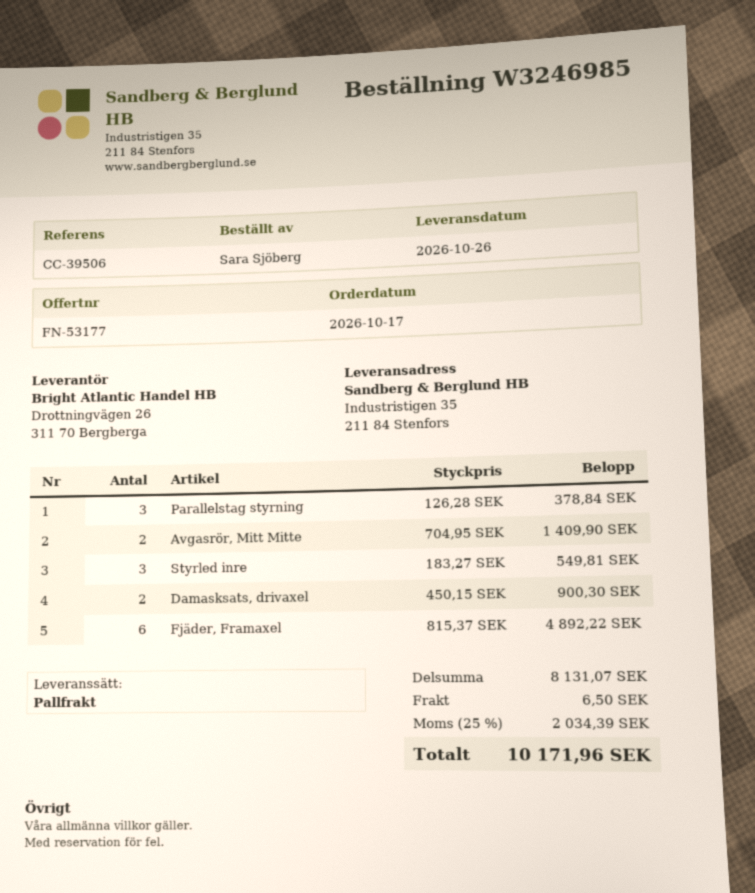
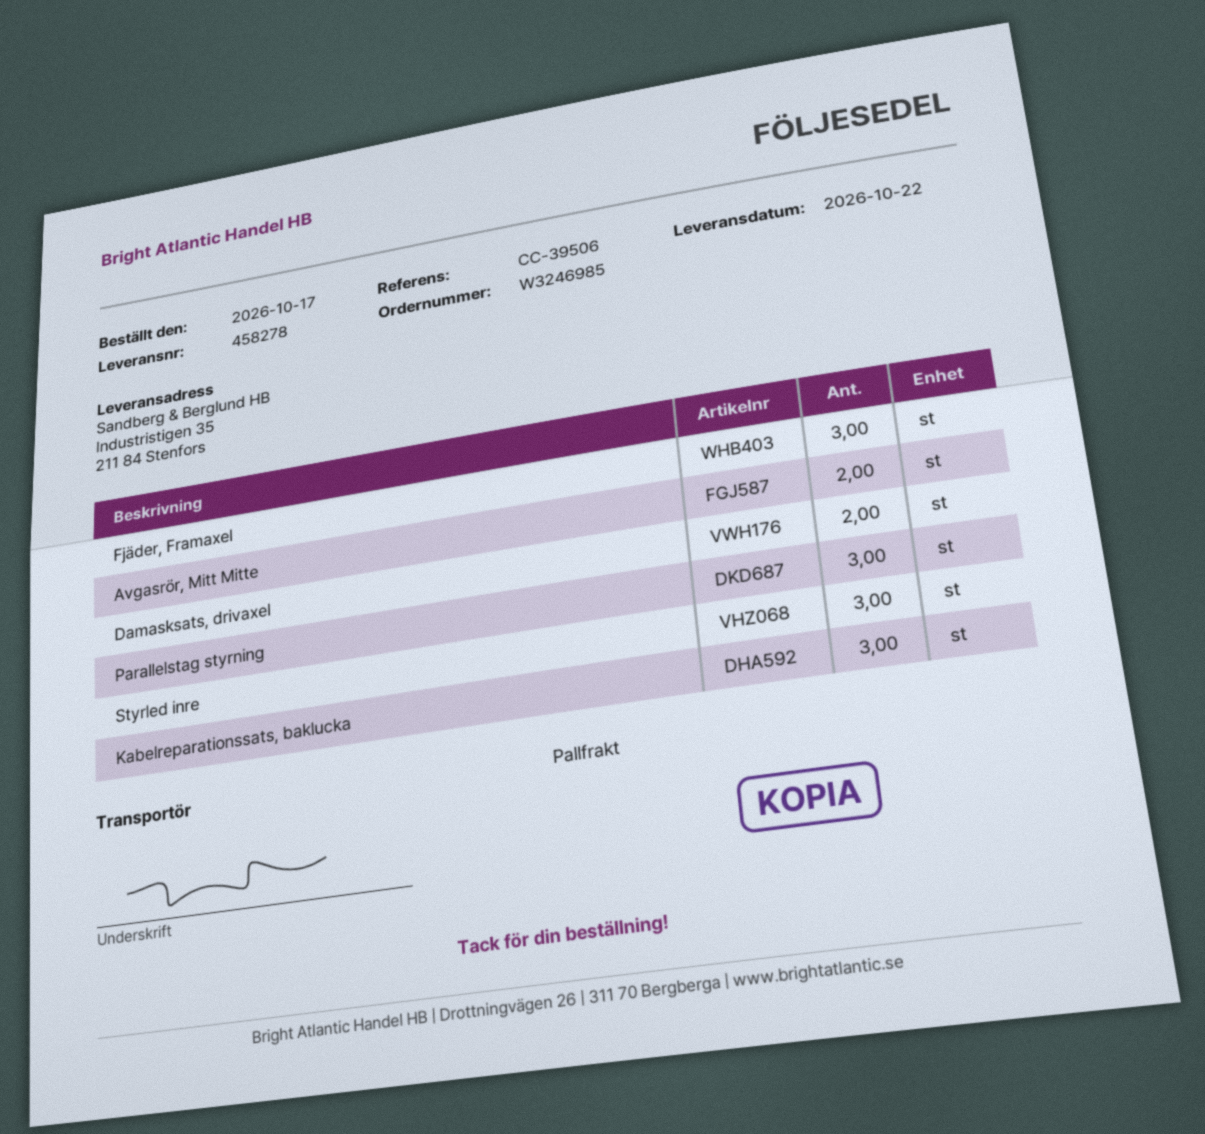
delivery date: 2026-10-26 -> 2026-10-22
Fjäder, Framaxel: 6 -> 3
Kabelreparationssats, baklucka: none -> 3

